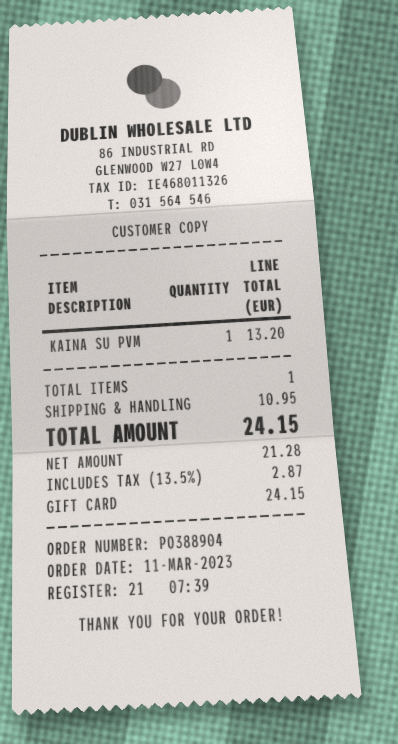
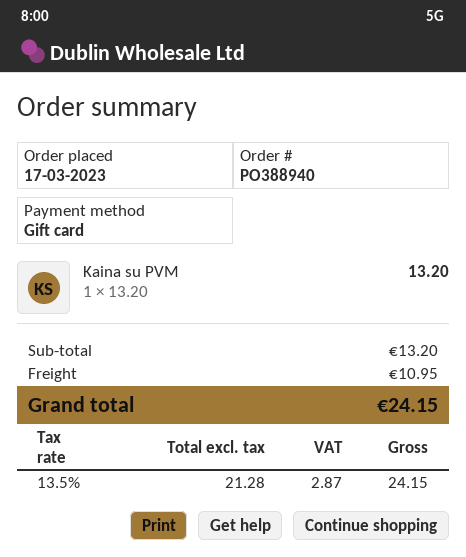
order number: PO388904 -> PO388940
order date: 2023-03-11 -> 2023-03-17

